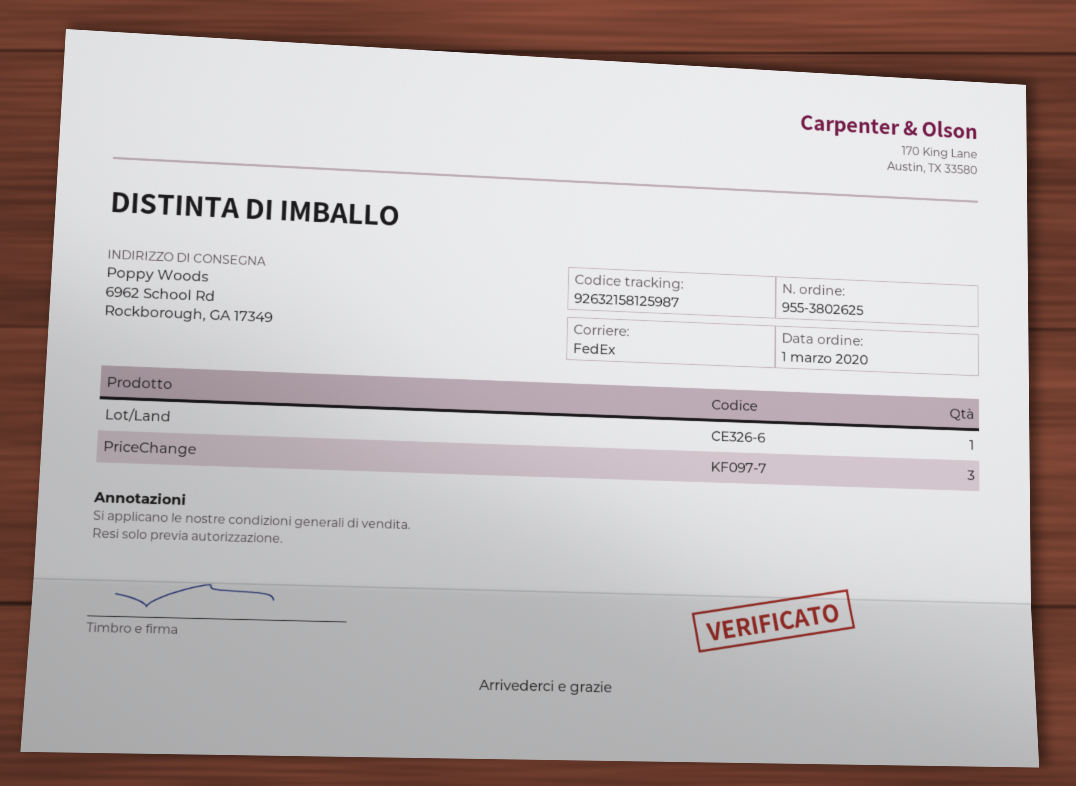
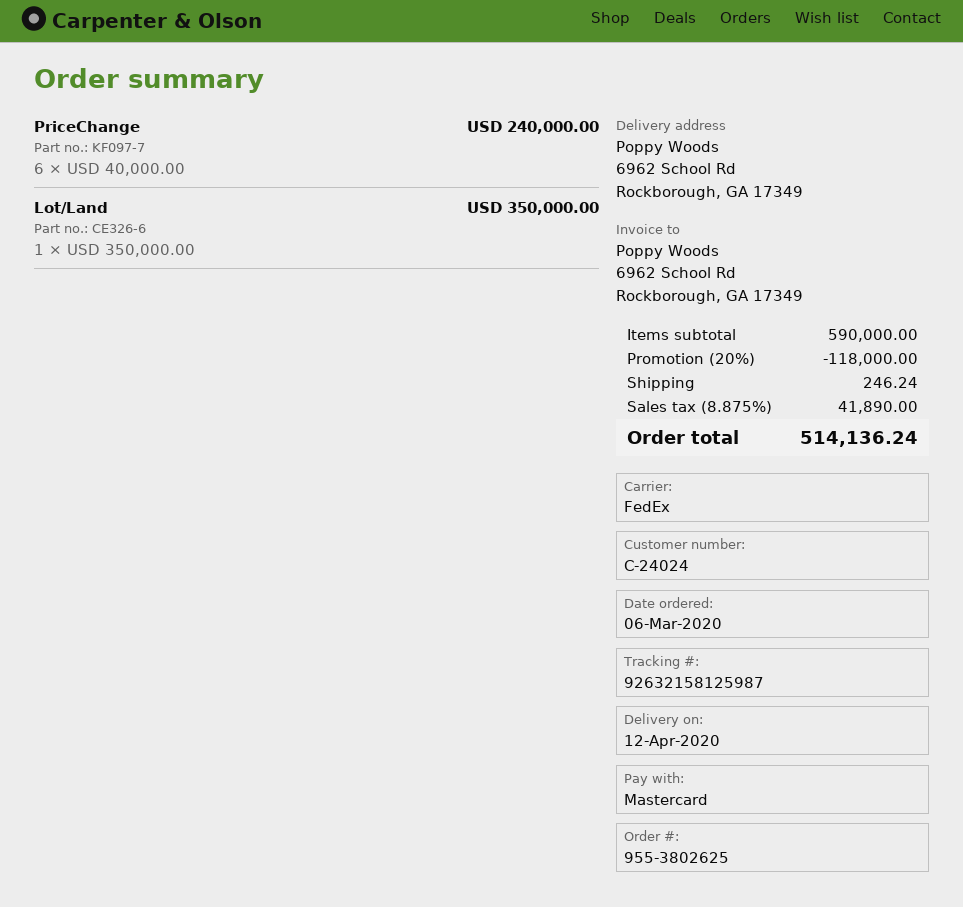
order date: 2020-03-01 -> 2020-03-06
PriceChange: 3 -> 6

